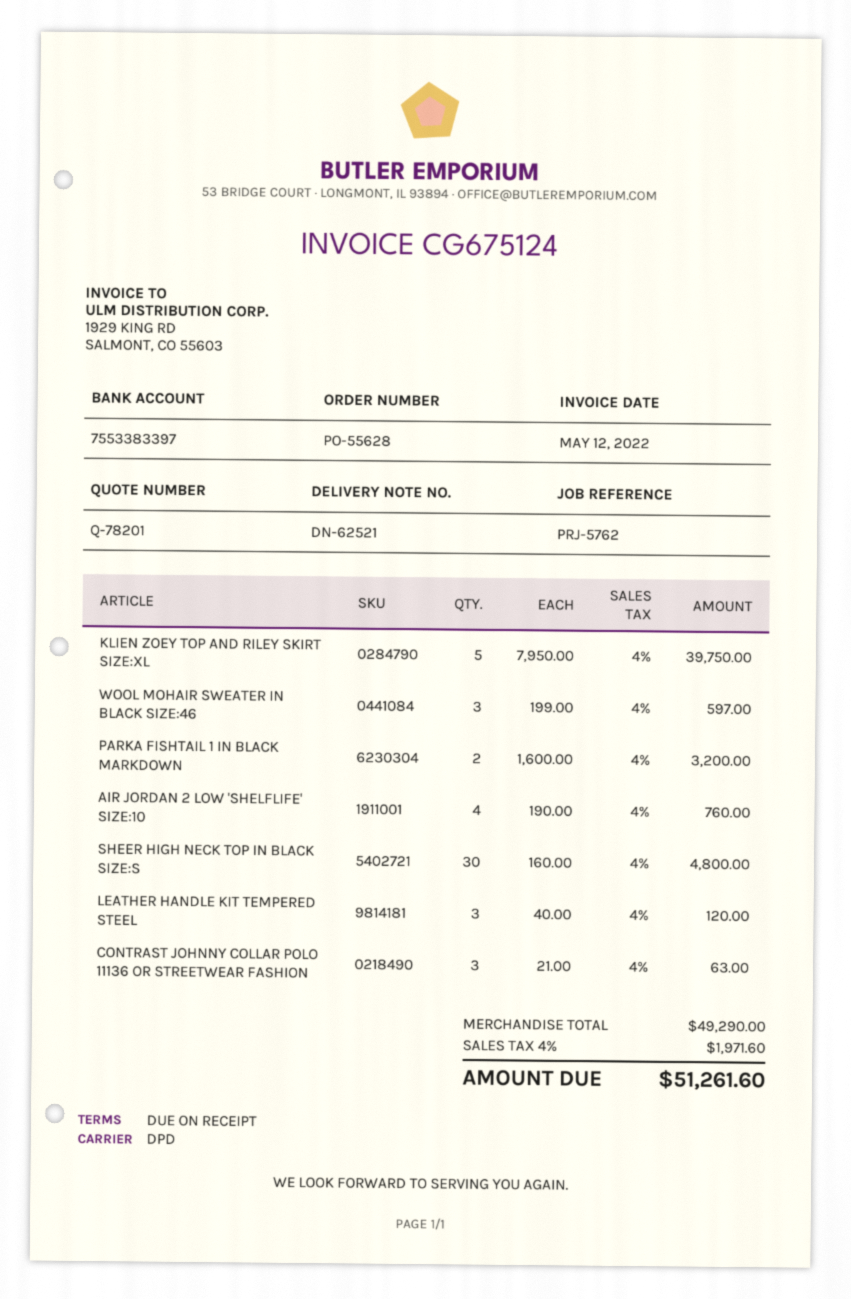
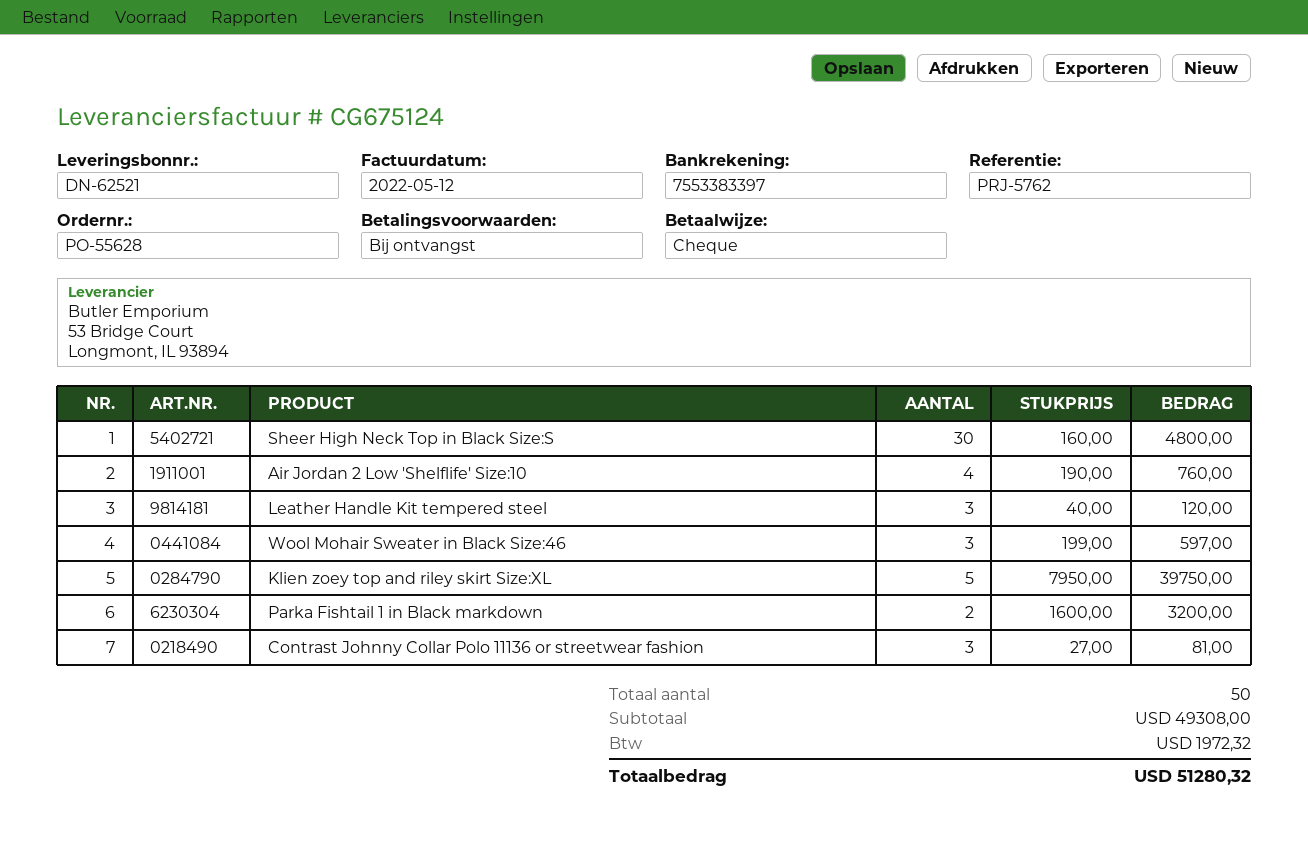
CONTRAST JOHNNY COLLAR POLO 11136 OR STREETWEAR FASHION: 3 x 21.00 = 63.00 -> 3 x 27.00 = 81.00
subtotal: 49290.00 -> 49308.00
tax: 1971.60 -> 1972.32
total: 51261.60 -> 51280.32

